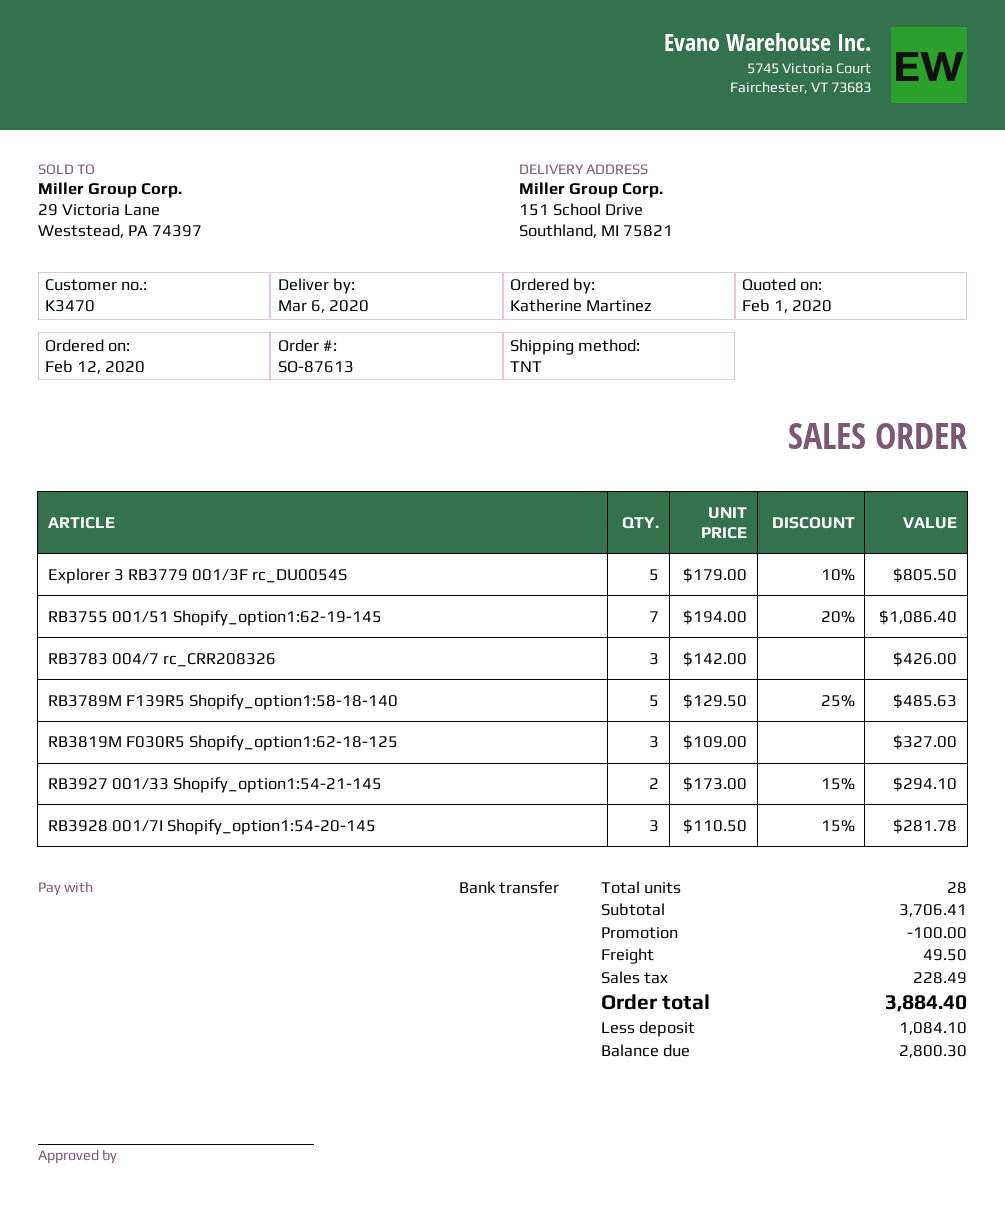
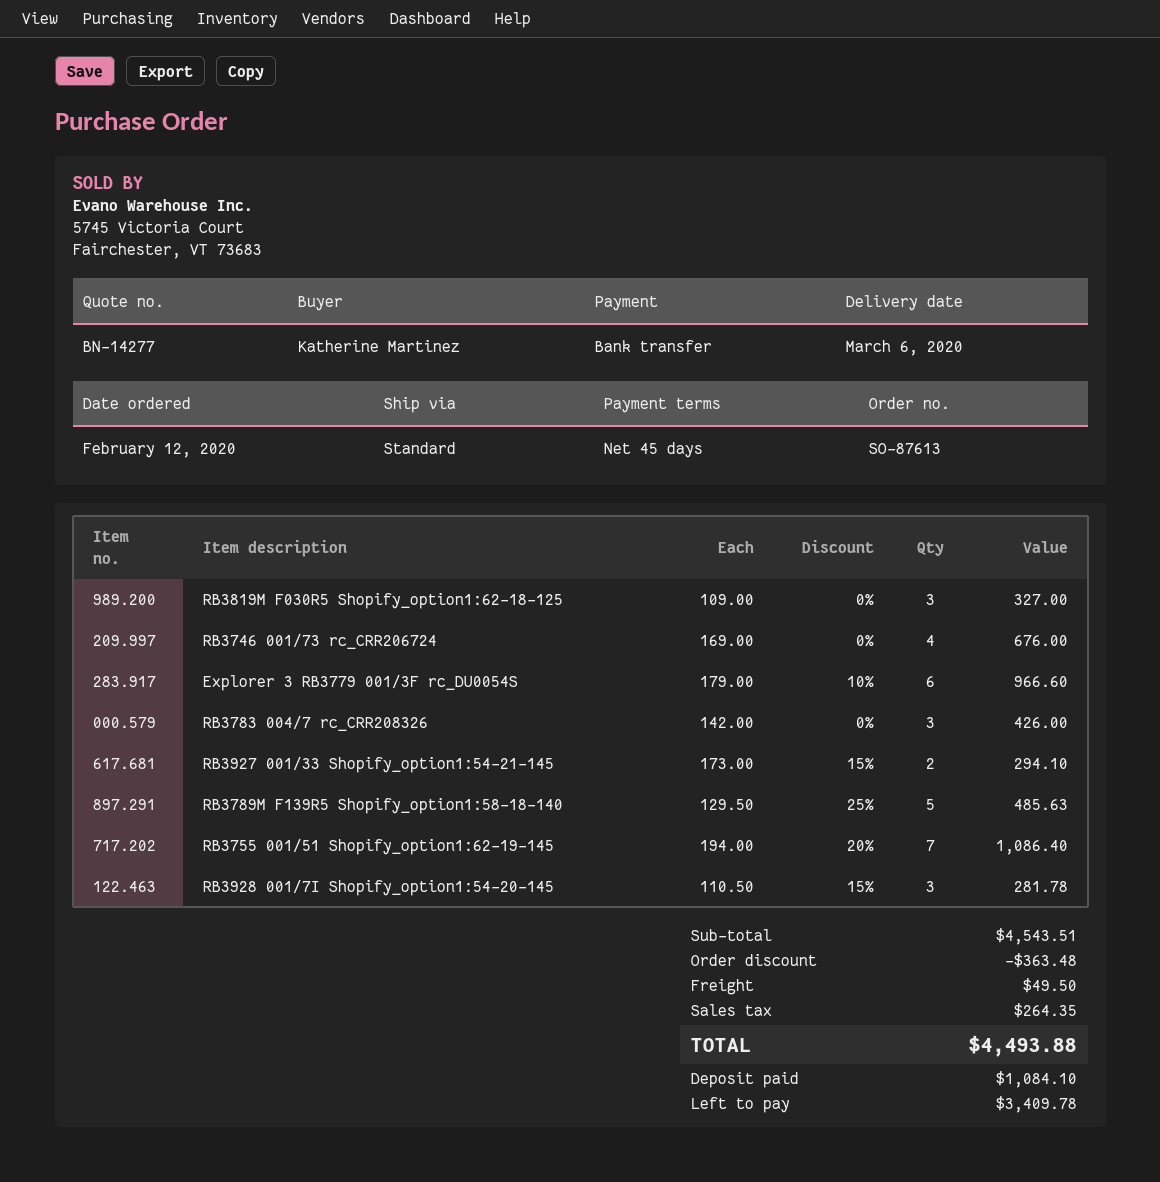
shipping method: TNT -> standard
Explorer 3 RB3779 001/3F rc_DU0054S: 5 x 179.00 - 10% = 805.50 -> 6 x 179.00 - 10% = 966.60
RB3746 001/73 rc_CRR206724: none -> 4 x 169.00 = 676.00
subtotal: 3706.41 -> 4543.51
discount: 100.00 -> 363.48
tax: 228.49 -> 264.35
total: 3884.40 -> 4493.88
balance: 2800.30 -> 3409.78

